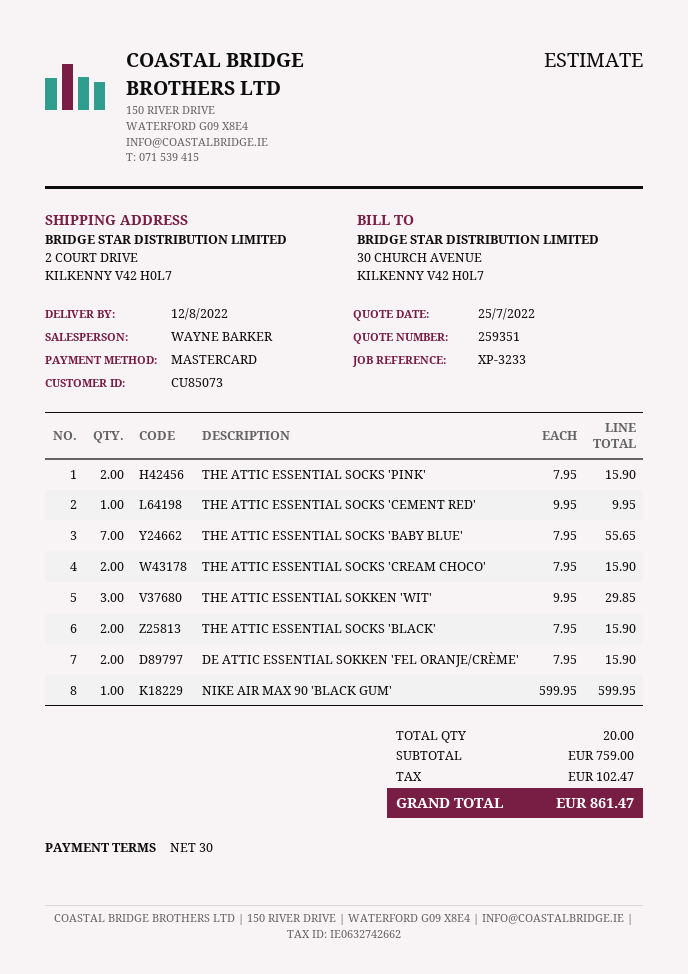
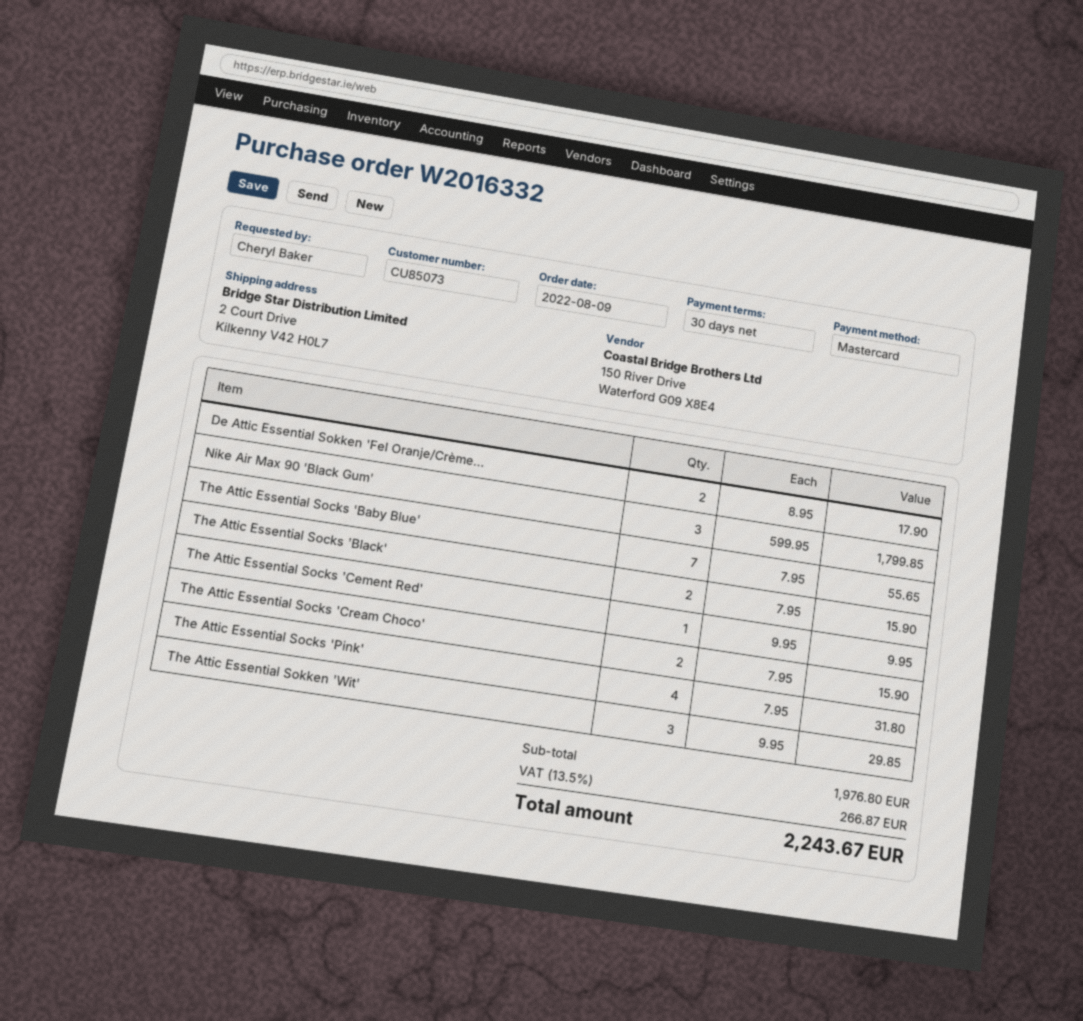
THE ATTIC ESSENTIAL SOCKS 'PINK': 2 x 7.95 = 15.90 -> 4 x 7.95 = 31.80
DE ATTIC ESSENTIAL SOKKEN 'FEL ORANJE/CRÈME': 2 x 7.95 = 15.90 -> 2 x 8.95 = 17.90
NIKE AIR MAX 90 'BLACK GUM': 1 x 599.95 = 599.95 -> 3 x 599.95 = 1799.85
subtotal: 759.00 -> 1976.80
tax: 102.47 -> 266.87
total: 861.47 -> 2243.67

